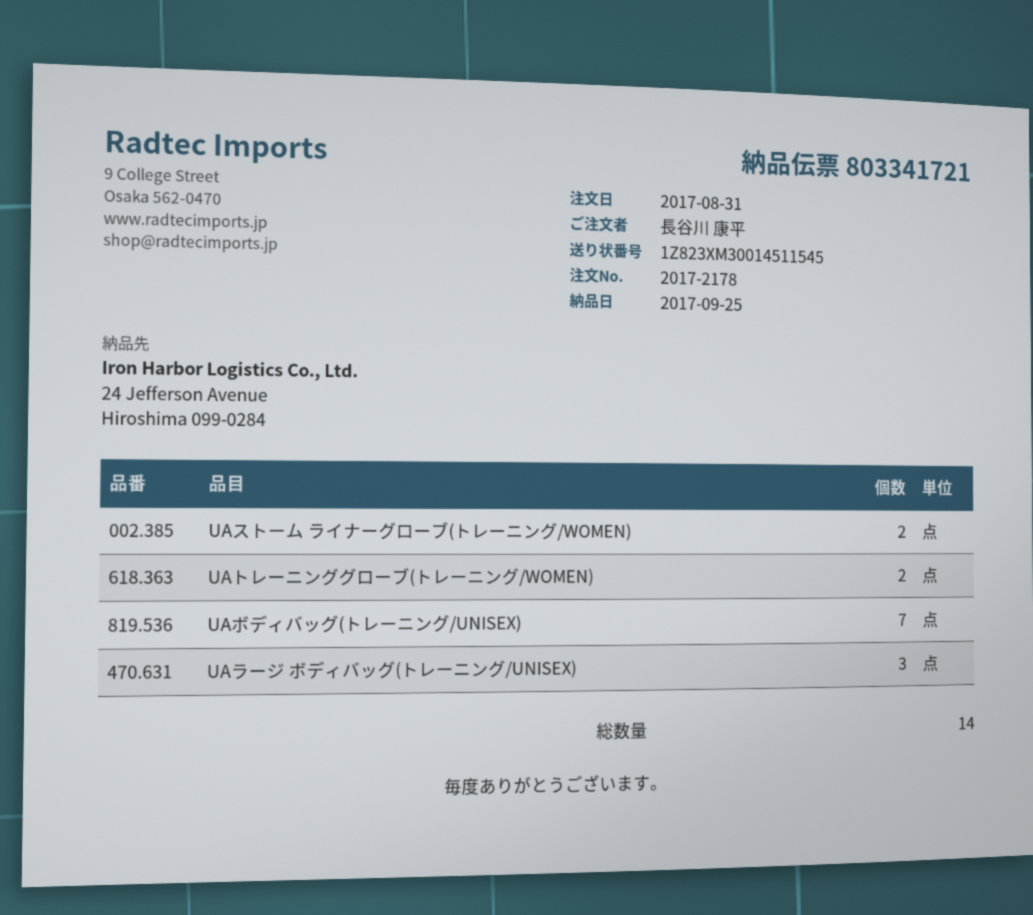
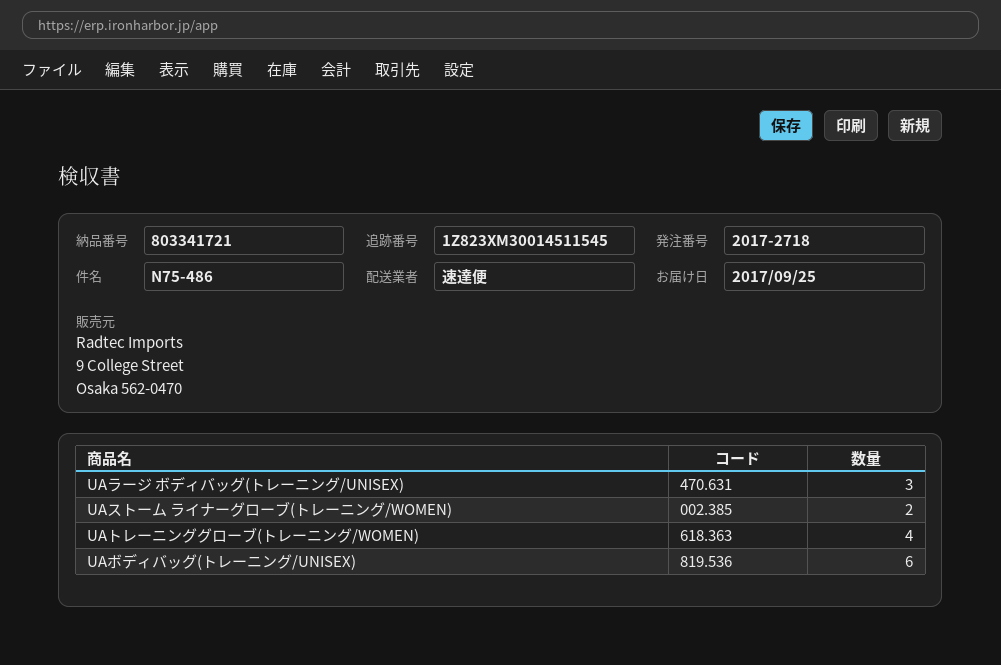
order number: 2017-2178 -> 2017-2718
UAトレーニンググローブ(トレーニング/WOMEN): 2 -> 4
UAボディバッグ(トレーニング/UNISEX): 7 -> 6

